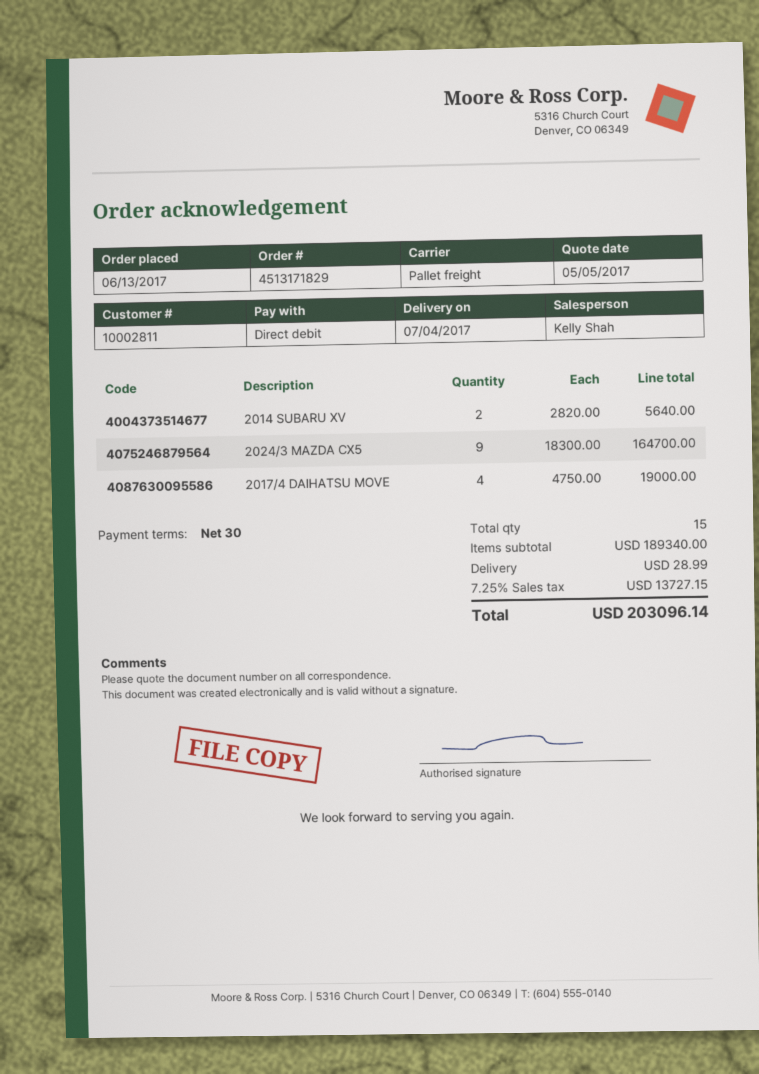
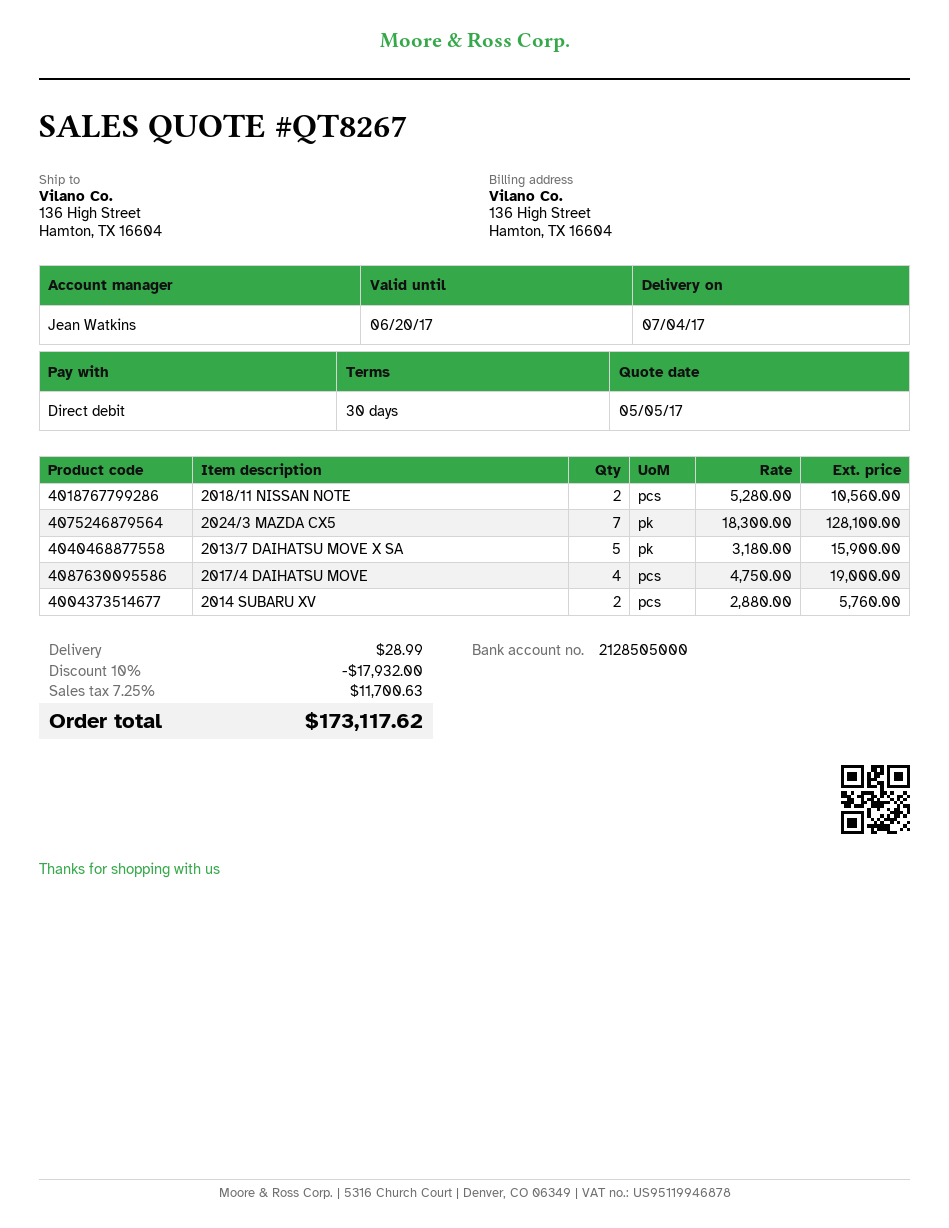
sales rep: Kelly Shah -> Jean Watkins
2014 SUBARU XV: 2 x 2820.00 = 5640.00 -> 2 x 2880.00 = 5760.00
2024/3 MAZDA CX5: 9 x 18300.00 = 164700.00 -> 7 x 18300.00 = 128100.00
2018/11 NISSAN NOTE: none -> 2 x 5280.00 = 10560.00
2013/7 DAIHATSU MOVE X SA: none -> 5 x 3180.00 = 15900.00
discount: none -> 10% = 17932.00
tax: 7.25% = 13727.15 -> 7.25% = 11700.63
total: 203096.14 -> 173117.62

